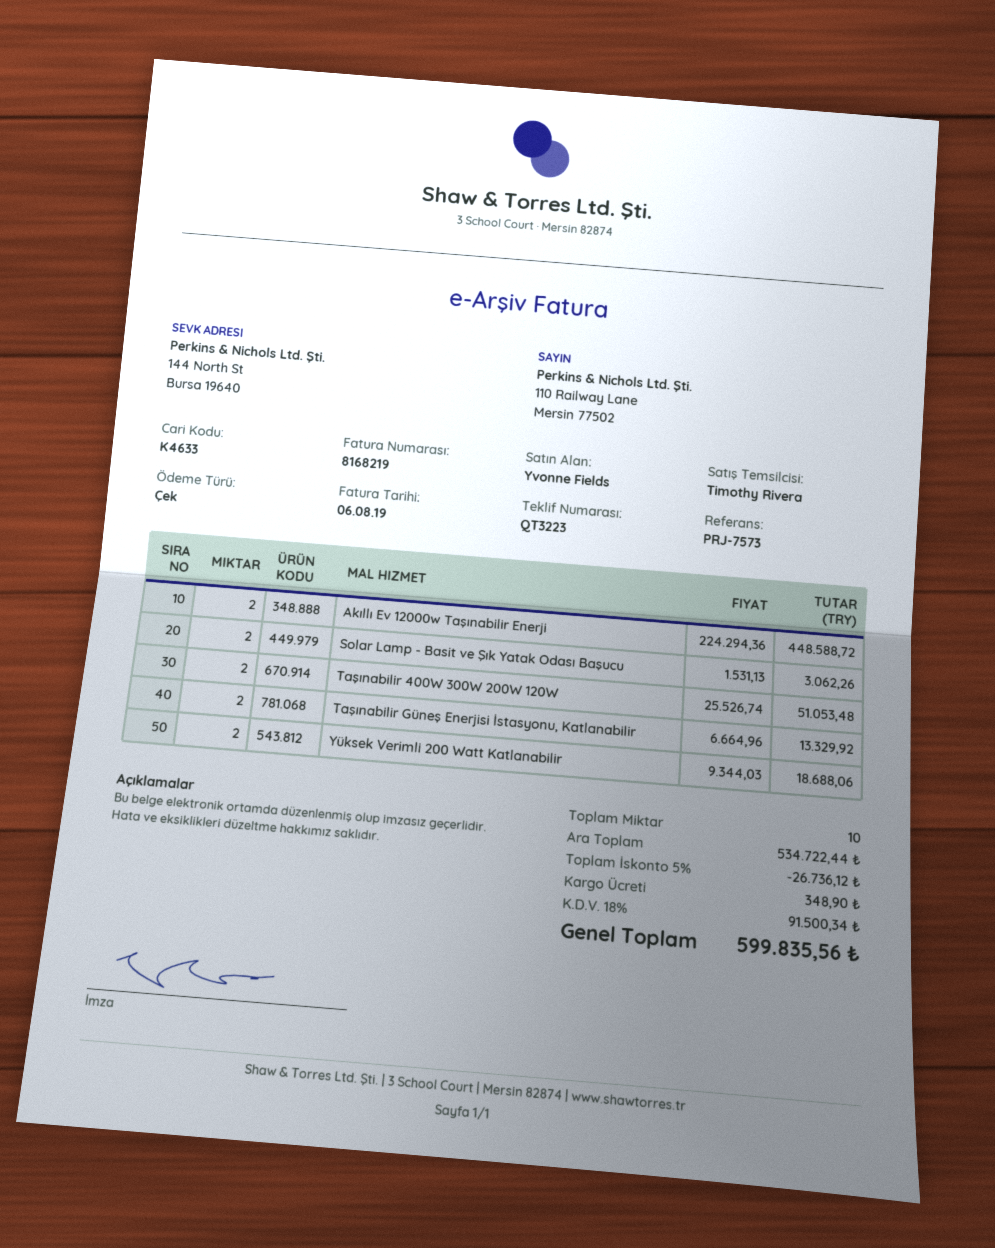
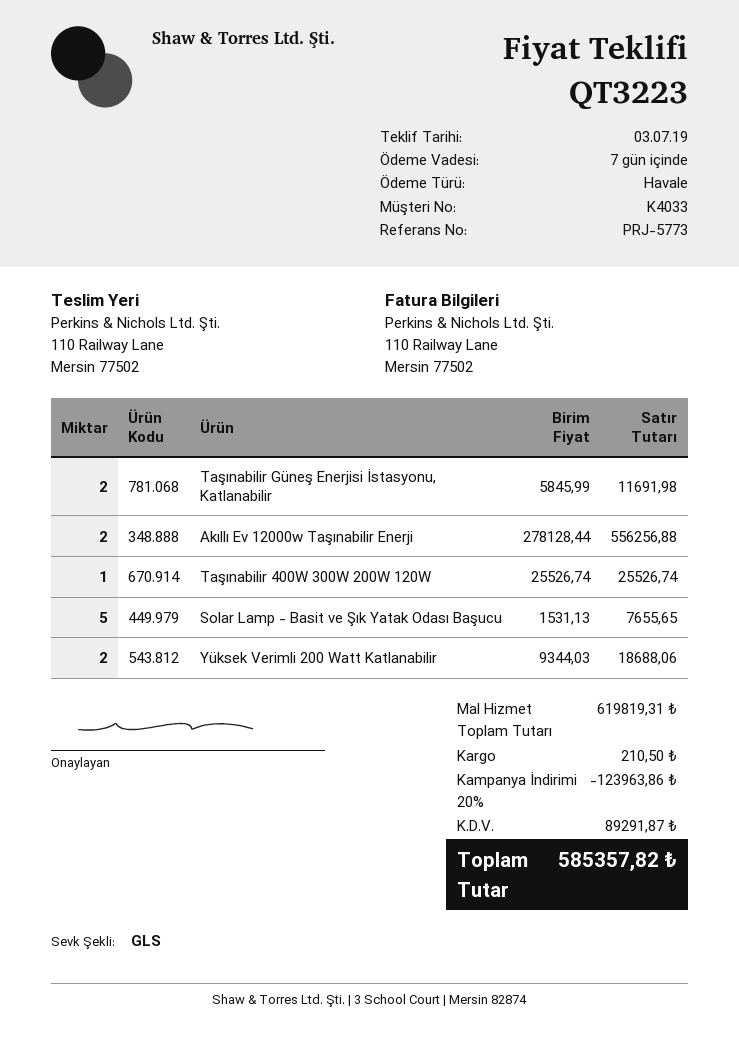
customer number: K4633 -> K4033
reference: PRJ-7573 -> PRJ-5773
payment method: cheque -> bank transfer
ship to: 144 North St, Bursa 19640 -> 110 Railway Lane, Mersin 77502
Akıllı Ev 12000w Taşınabilir Enerji: 2 x 224294.36 = 448588.72 -> 2 x 278128.44 = 556256.88
Solar Lamp - Basit ve Şık Yatak Odası Başucu: 2 x 1531.13 = 3062.26 -> 5 x 1531.13 = 7655.65
Taşınabilir 400W 300W 200W 120W: 2 x 25526.74 = 51053.48 -> 1 x 25526.74 = 25526.74
Taşınabilir Güneş Enerjisi İstasyonu, Katlanabilir: 2 x 6664.96 = 13329.92 -> 2 x 5845.99 = 11691.98
subtotal: 534722.44 -> 619819.31
discount: 5% = 26736.12 -> 20% = 123963.86
shipping: 348.90 -> 210.50
tax: 91500.34 -> 89291.87
total: 599835.56 -> 585357.82

